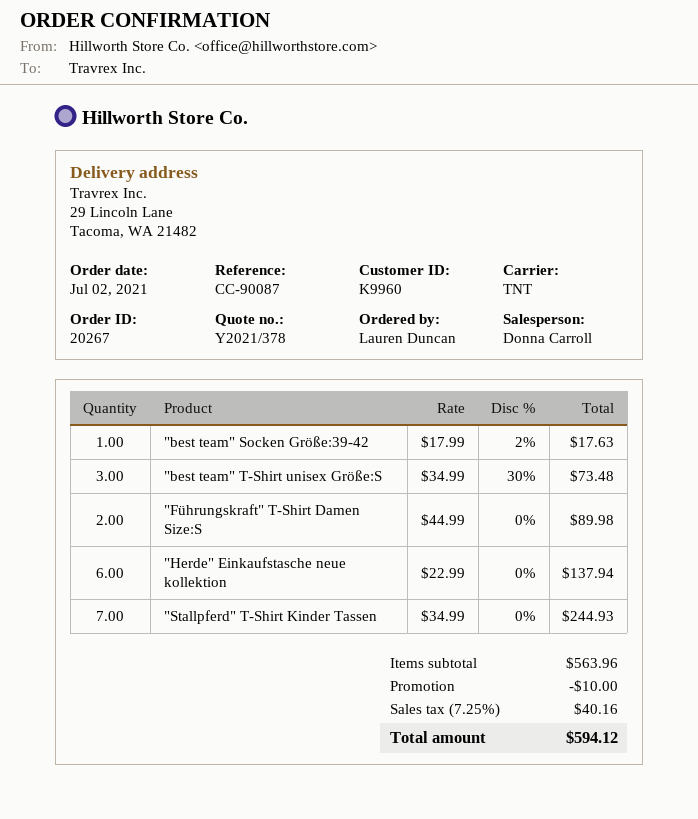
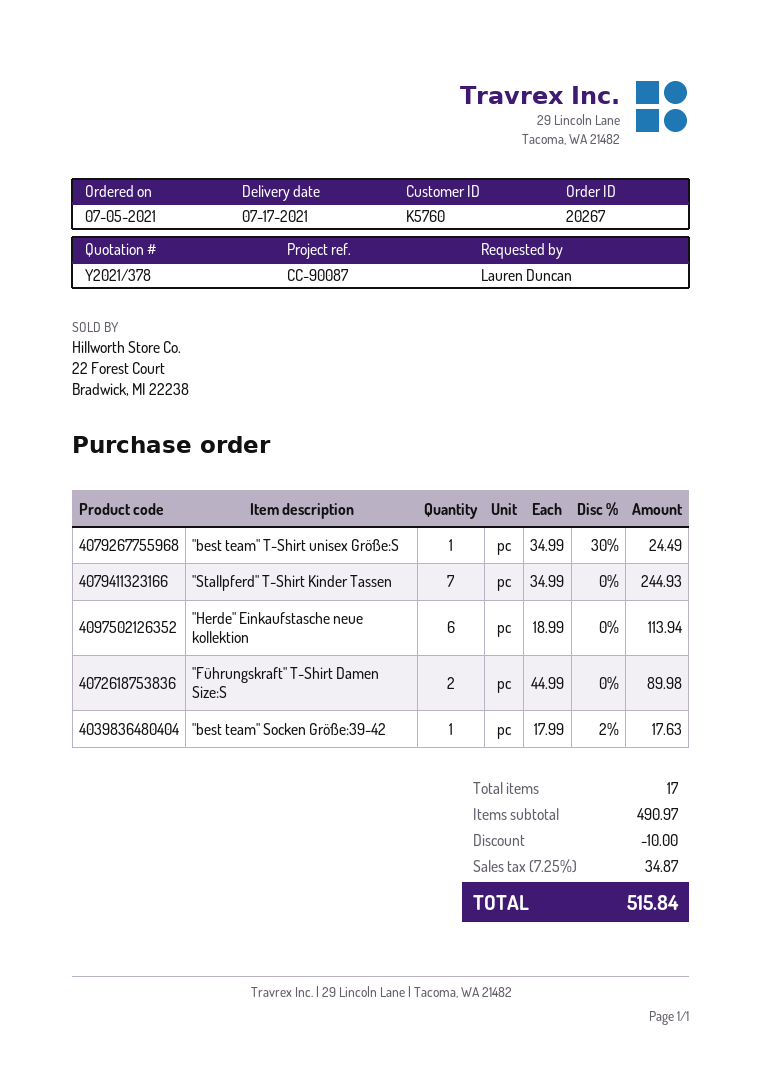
order date: 2021-07-02 -> 2021-07-05
customer number: K9960 -> K5760
"best team" T-Shirt unisex Größe:S: 3 x 34.99 - 30% = 73.48 -> 1 x 34.99 - 30% = 24.49
"Herde" Einkaufstasche neue kollektion: 6 x 22.99 = 137.94 -> 6 x 18.99 = 113.94
subtotal: 563.96 -> 490.97
tax: 7.25% = 40.16 -> 7.25% = 34.87
total: 594.12 -> 515.84

